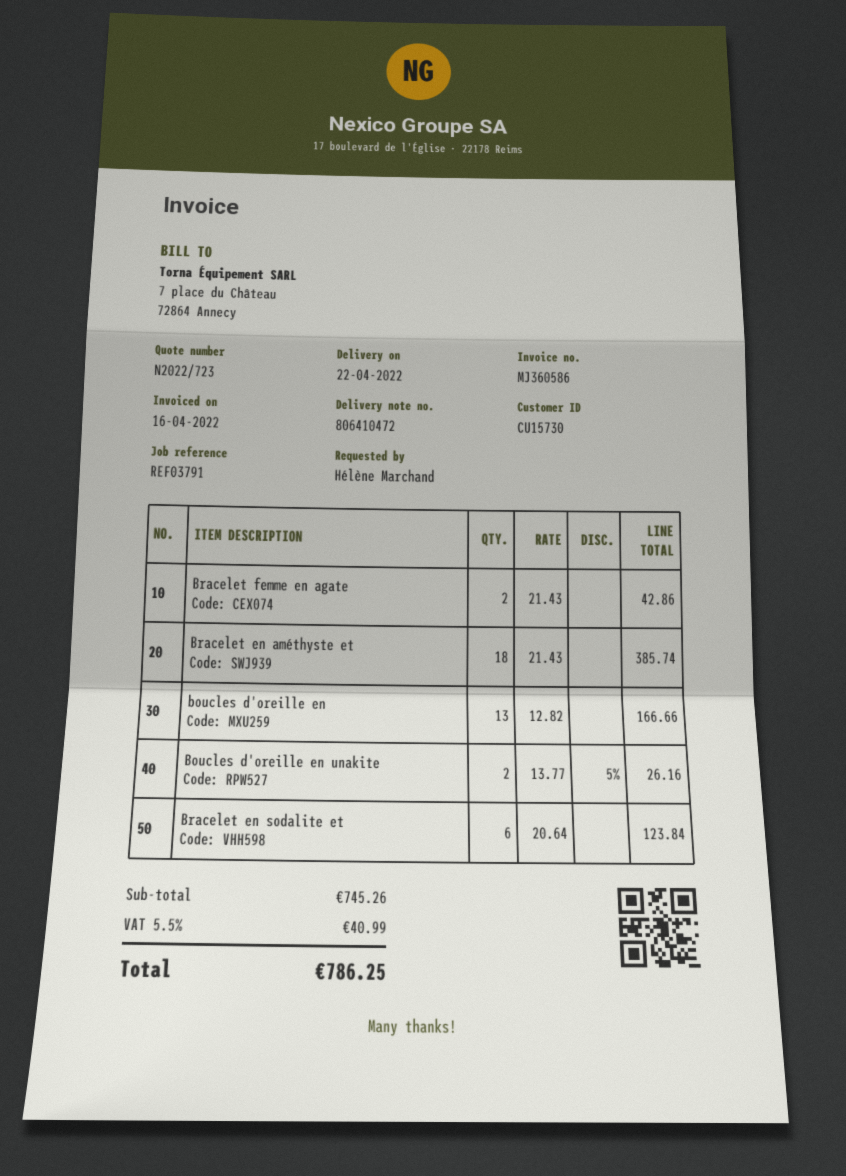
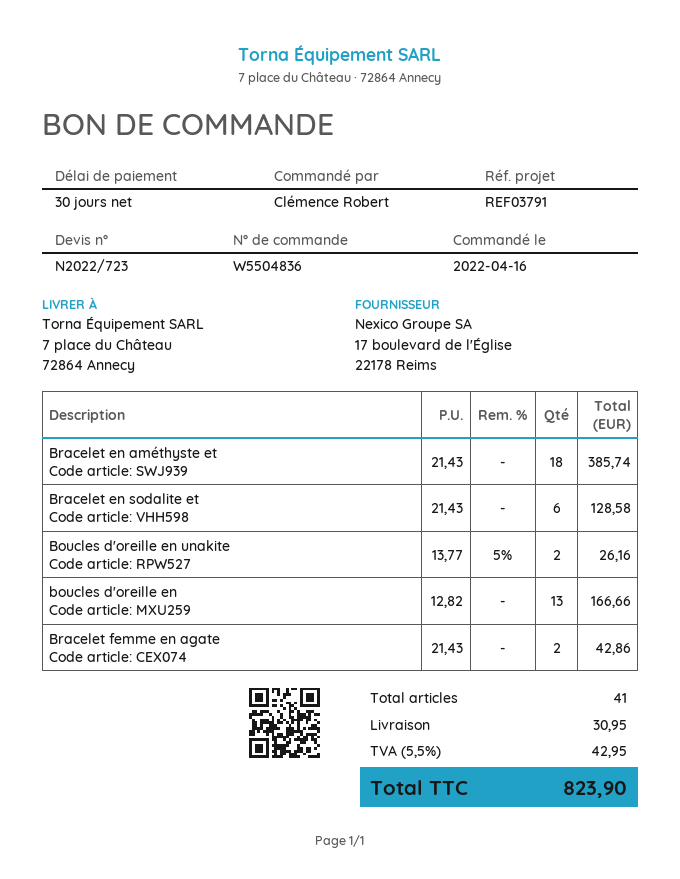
ordered by: Hélène Marchand -> Clémence Robert
Bracelet en sodalite et: 6 x 20.64 = 123.84 -> 6 x 21.43 = 128.58
shipping: none -> 30.95
tax: 5.5% = 40.99 -> 5.5% = 42.95
total: 786.25 -> 823.90

